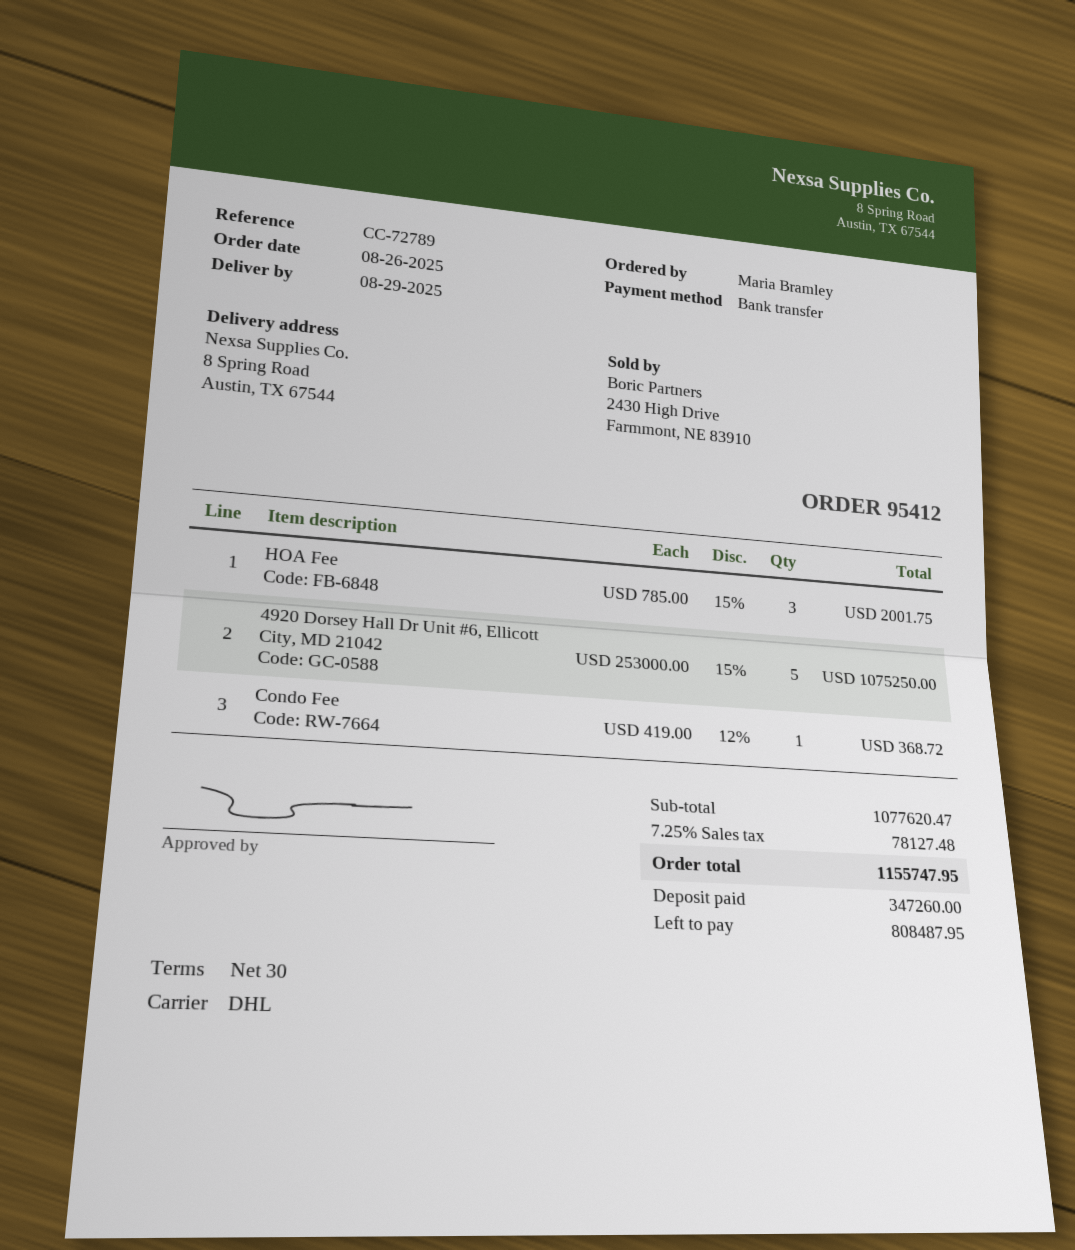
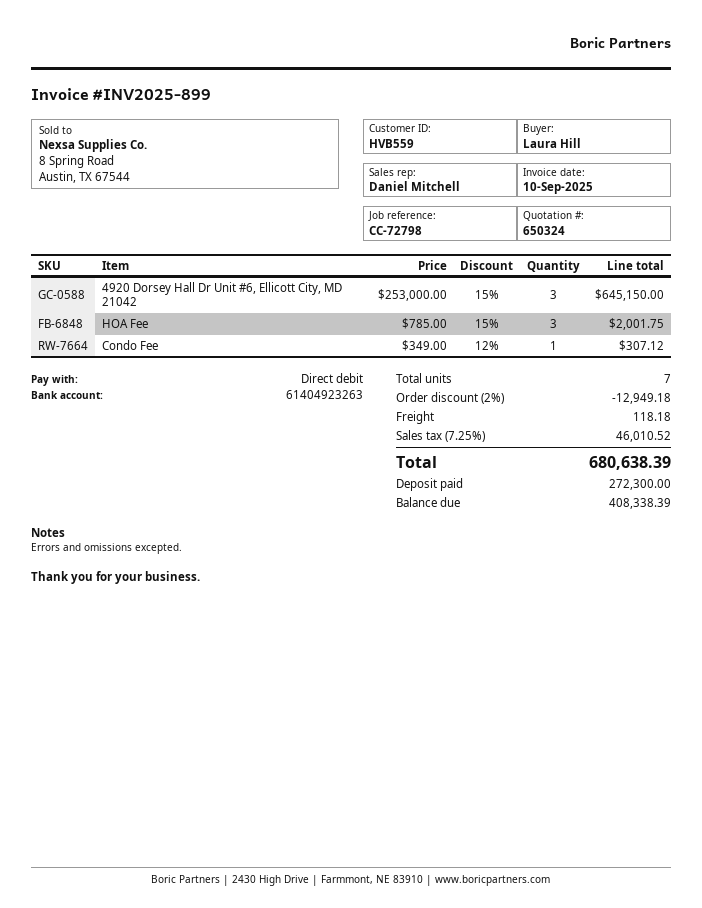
reference: CC-72789 -> CC-72798
ordered by: Maria Bramley -> Laura Hill
payment method: bank transfer -> direct debit
4920 Dorsey Hall Dr Unit #6, Ellicott City, MD 21042: 5 x 253000.00 - 15% = 1075250.00 -> 3 x 253000.00 - 15% = 645150.00
Condo Fee: 1 x 419.00 - 12% = 368.72 -> 1 x 349.00 - 12% = 307.12
discount: none -> 2% = 12949.18
shipping: none -> 118.18
tax: 7.25% = 78127.48 -> 7.25% = 46010.52
total: 1155747.95 -> 680638.39
deposit: 347260.00 -> 272300.00
balance: 808487.95 -> 408338.39

